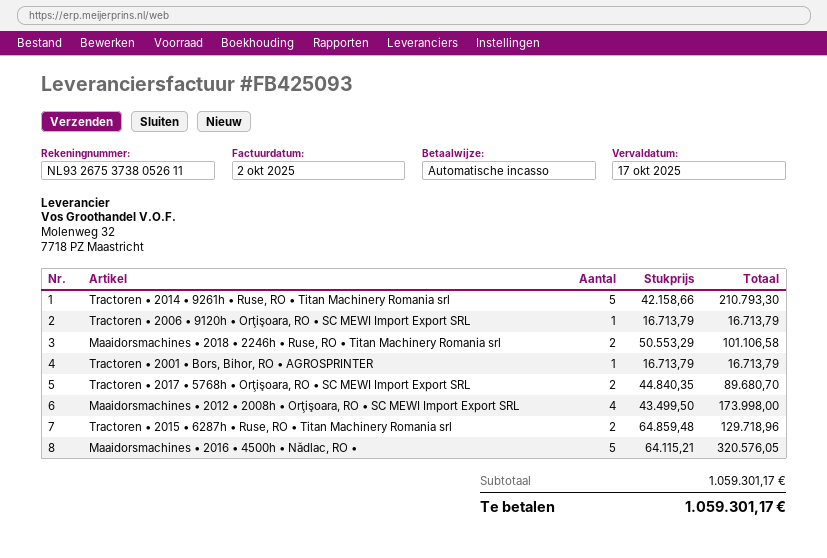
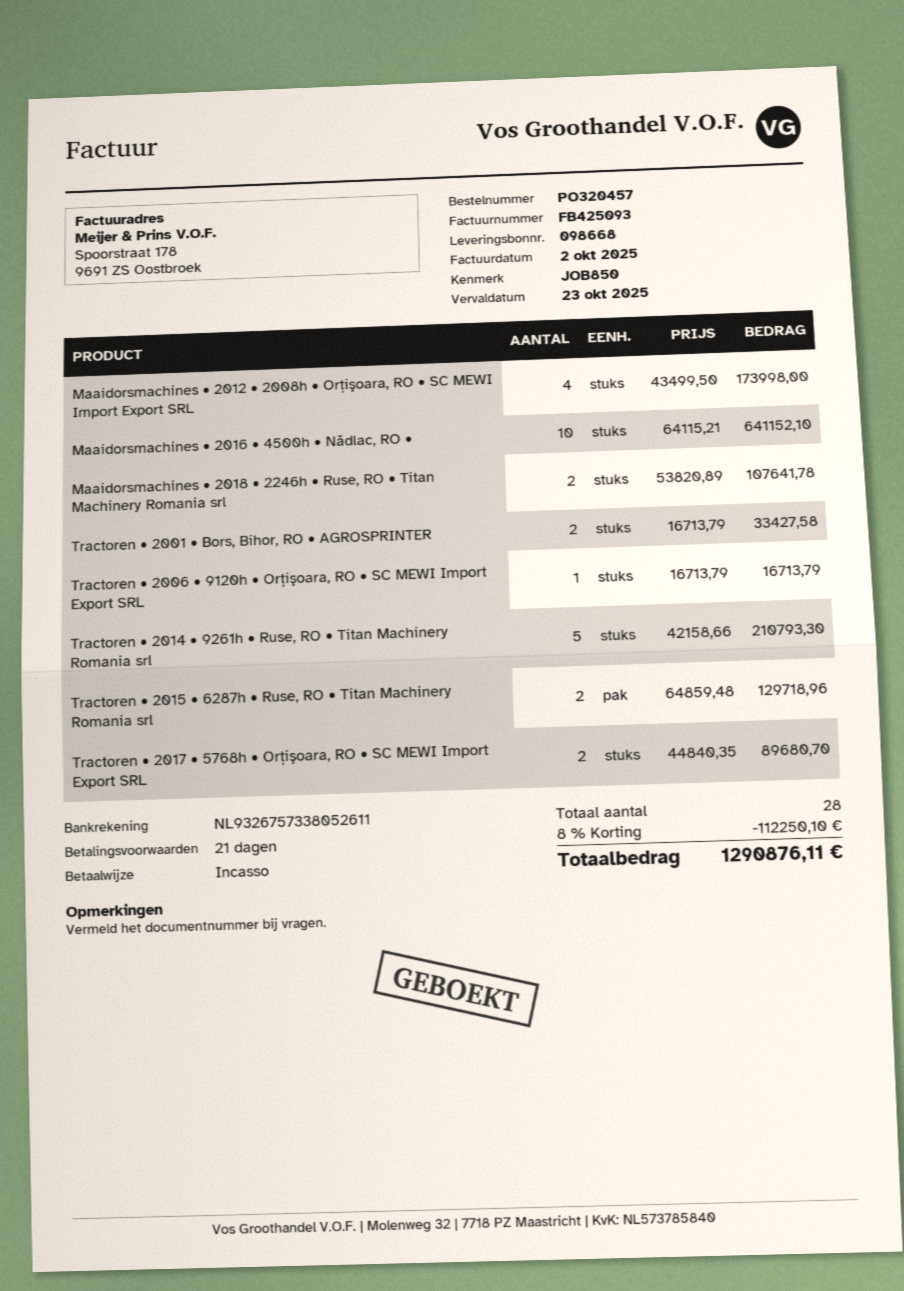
due date: 2025-10-17 -> 2025-10-23
bank account: NL9326753738052611 -> NL9326757338052611
Maaidorsmachines • 2018 • 2246h • Ruse, RO • Titan Machinery Romania srl: 2 x 50553.29 = 101106.58 -> 2 x 53820.89 = 107641.78
Tractoren • 2001 • Bors, Bihor, RO • AGROSPRINTER: 1 x 16713.79 = 16713.79 -> 2 x 16713.79 = 33427.58
Maaidorsmachines • 2016 • 4500h • Nădlac, RO •: 5 x 64115.21 = 320576.05 -> 10 x 64115.21 = 641152.10
discount: none -> 8% = 112250.10
total: 1059301.17 -> 1290876.11

